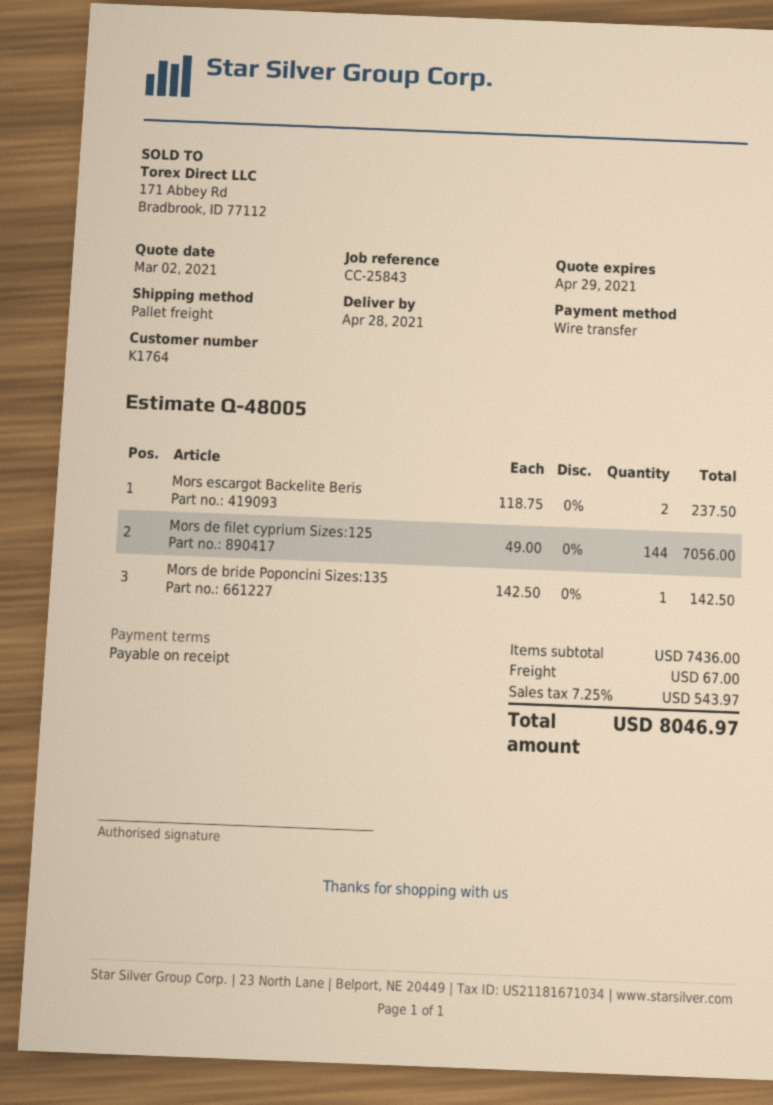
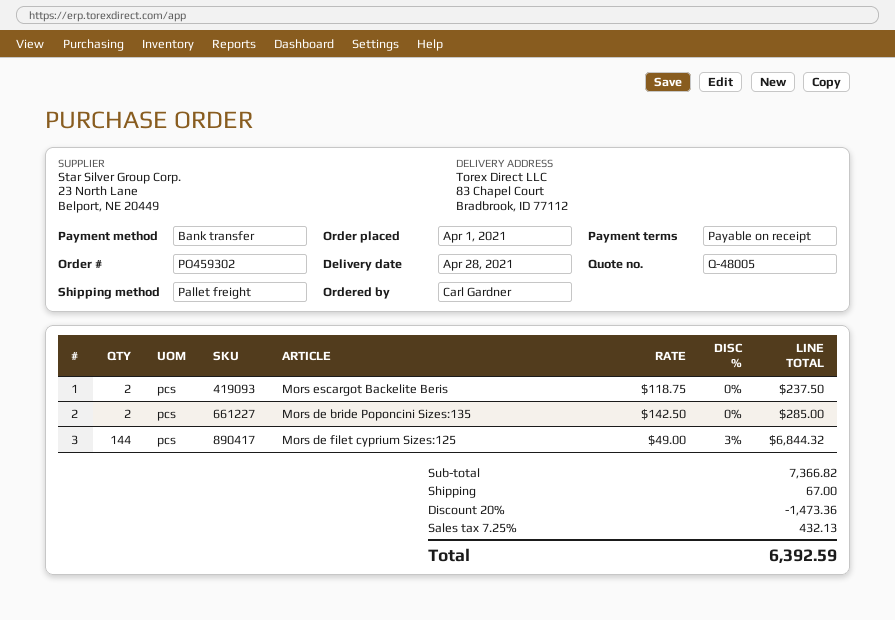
Mors de filet cyprium Sizes:125: 144 x 49.00 = 7056.00 -> 144 x 49.00 - 3% = 6844.32
Mors de bride Poponcini Sizes:135: 1 x 142.50 = 142.50 -> 2 x 142.50 = 285.00
subtotal: 7436.00 -> 7366.82
discount: none -> 20% = 1473.36
tax: 7.25% = 543.97 -> 7.25% = 432.13
total: 8046.97 -> 6392.59

